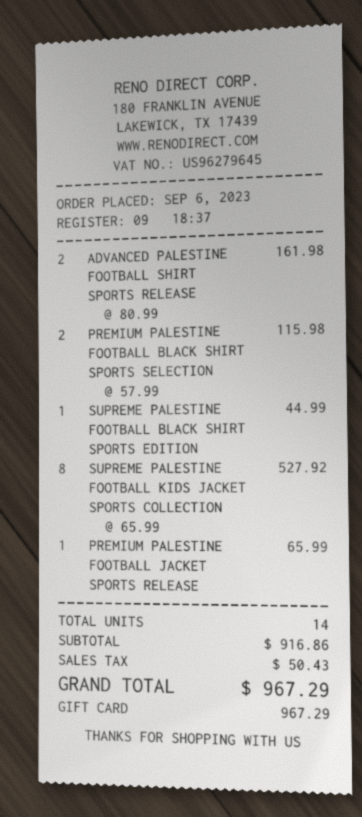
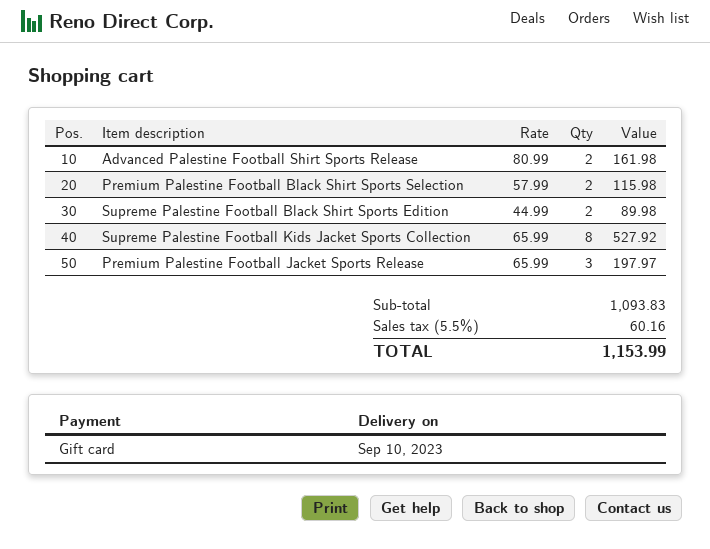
SUPREME PALESTINE FOOTBALL BLACK SHIRT SPORTS EDITION: 1 x 44.99 = 44.99 -> 2 x 44.99 = 89.98
PREMIUM PALESTINE FOOTBALL JACKET SPORTS RELEASE: 1 x 65.99 = 65.99 -> 3 x 65.99 = 197.97
subtotal: 916.86 -> 1093.83
tax: 50.43 -> 60.16
total: 967.29 -> 1153.99

